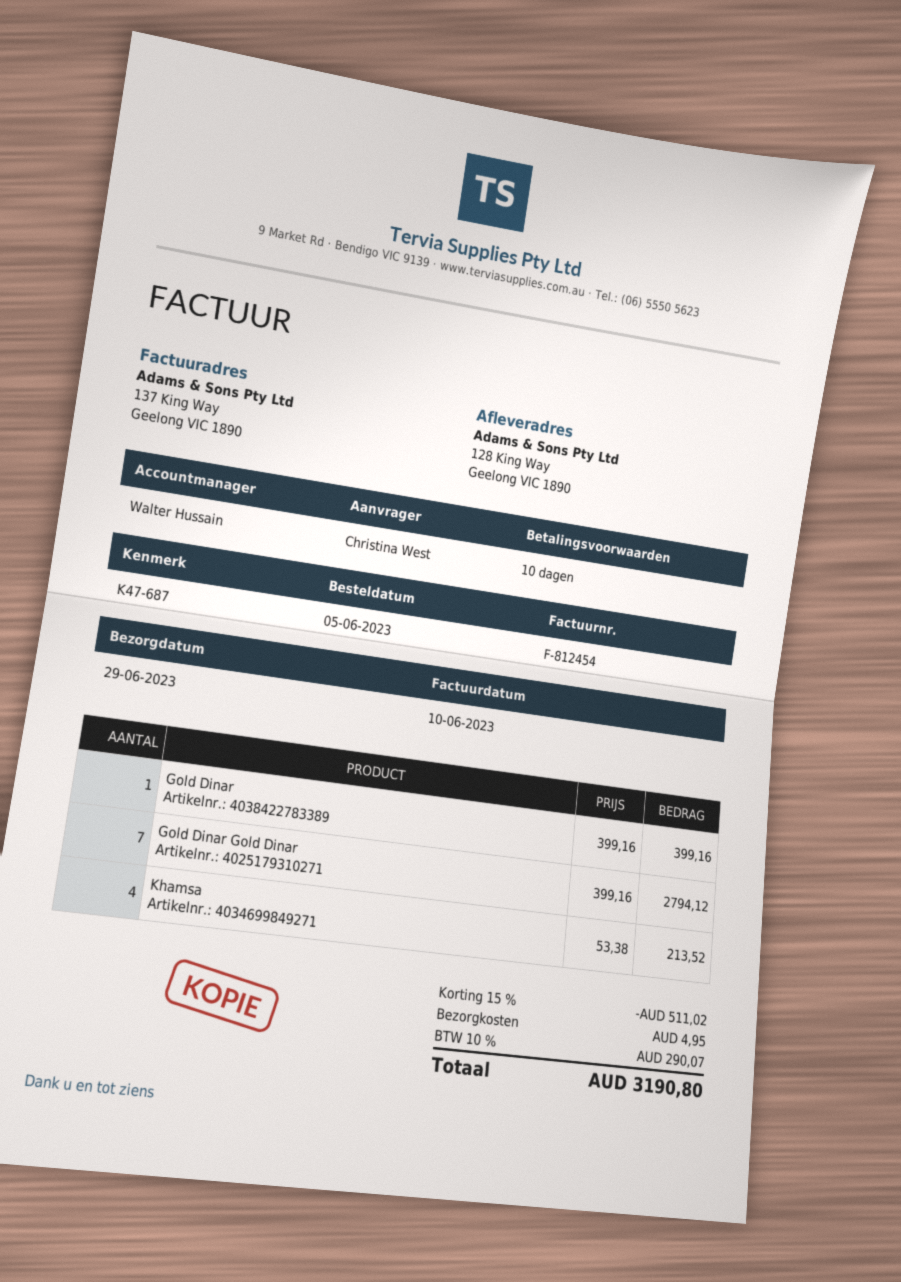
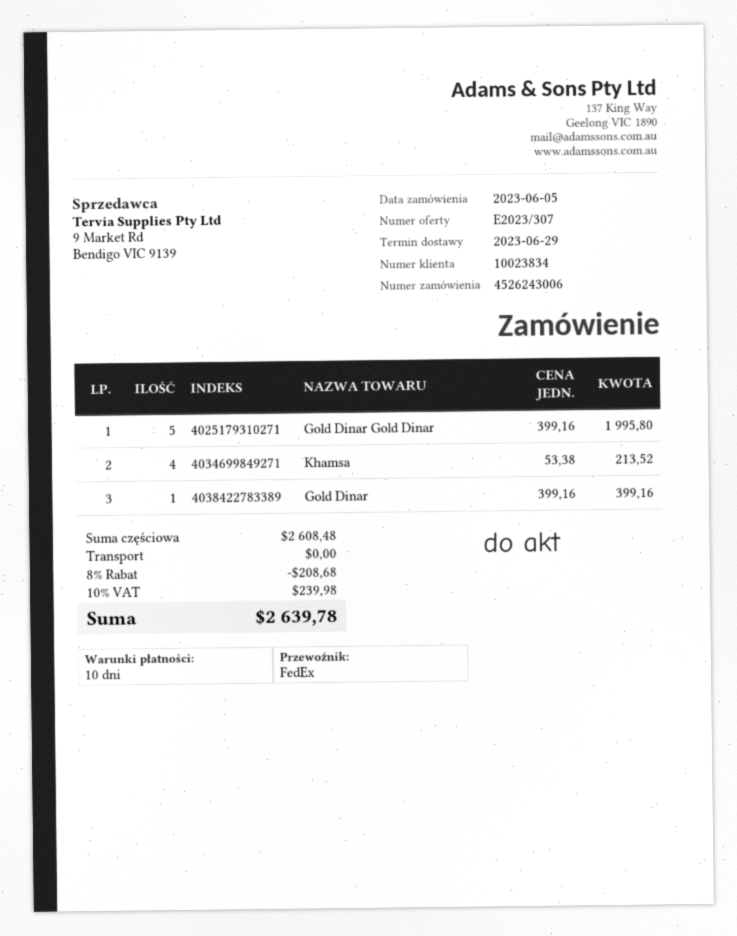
Gold Dinar Gold Dinar: 7 x 399.16 = 2794.12 -> 5 x 399.16 = 1995.80
discount: 15% = 511.02 -> 8% = 208.68
shipping: 4.95 -> 0.00
tax: 10% = 290.07 -> 10% = 239.98
total: 3190.80 -> 2639.78

